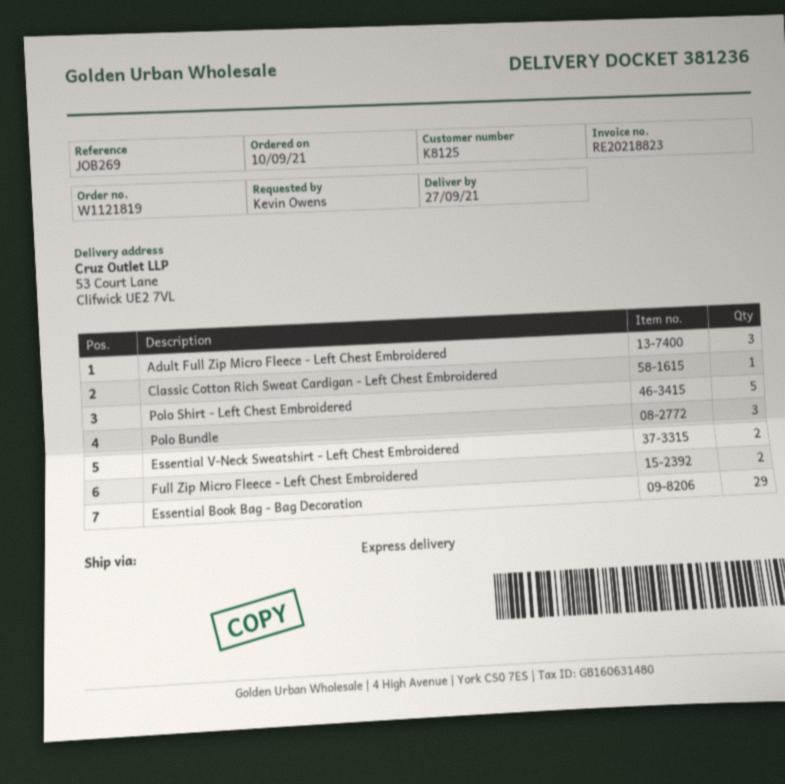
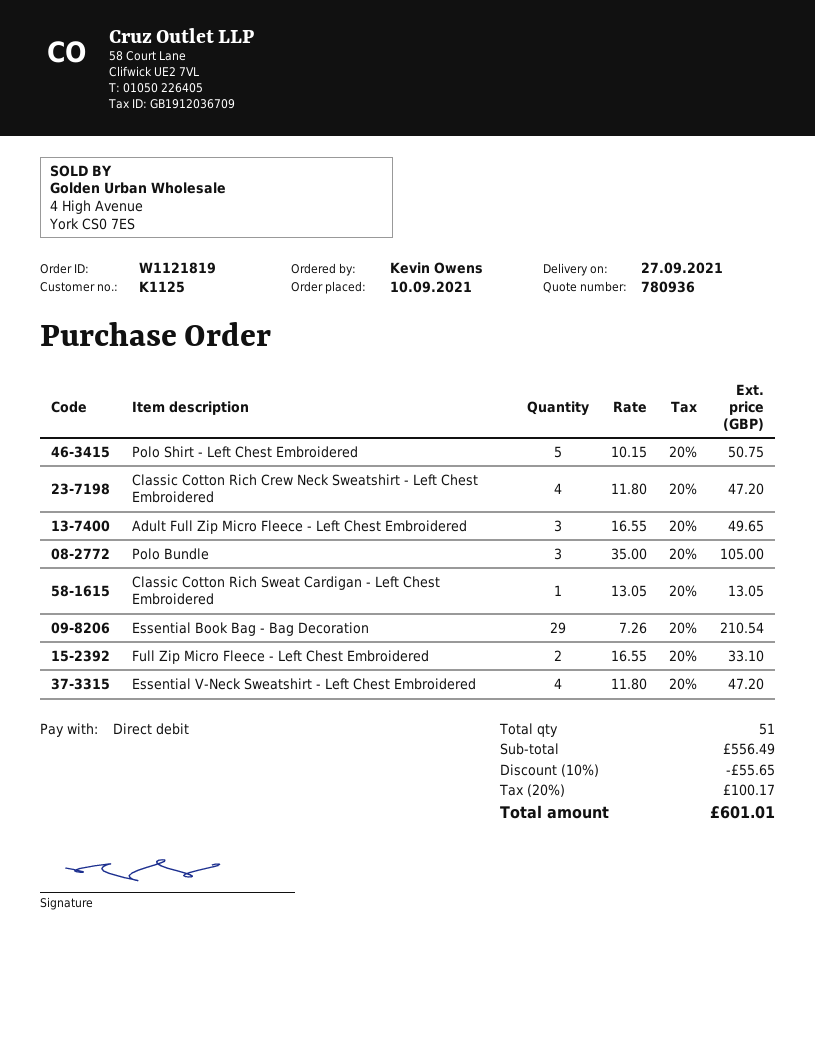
customer number: K8125 -> K1125
Essential V-Neck Sweatshirt - Left Chest Embroidered: 2 -> 4
Classic Cotton Rich Crew Neck Sweatshirt - Left Chest Embroidered: none -> 4

